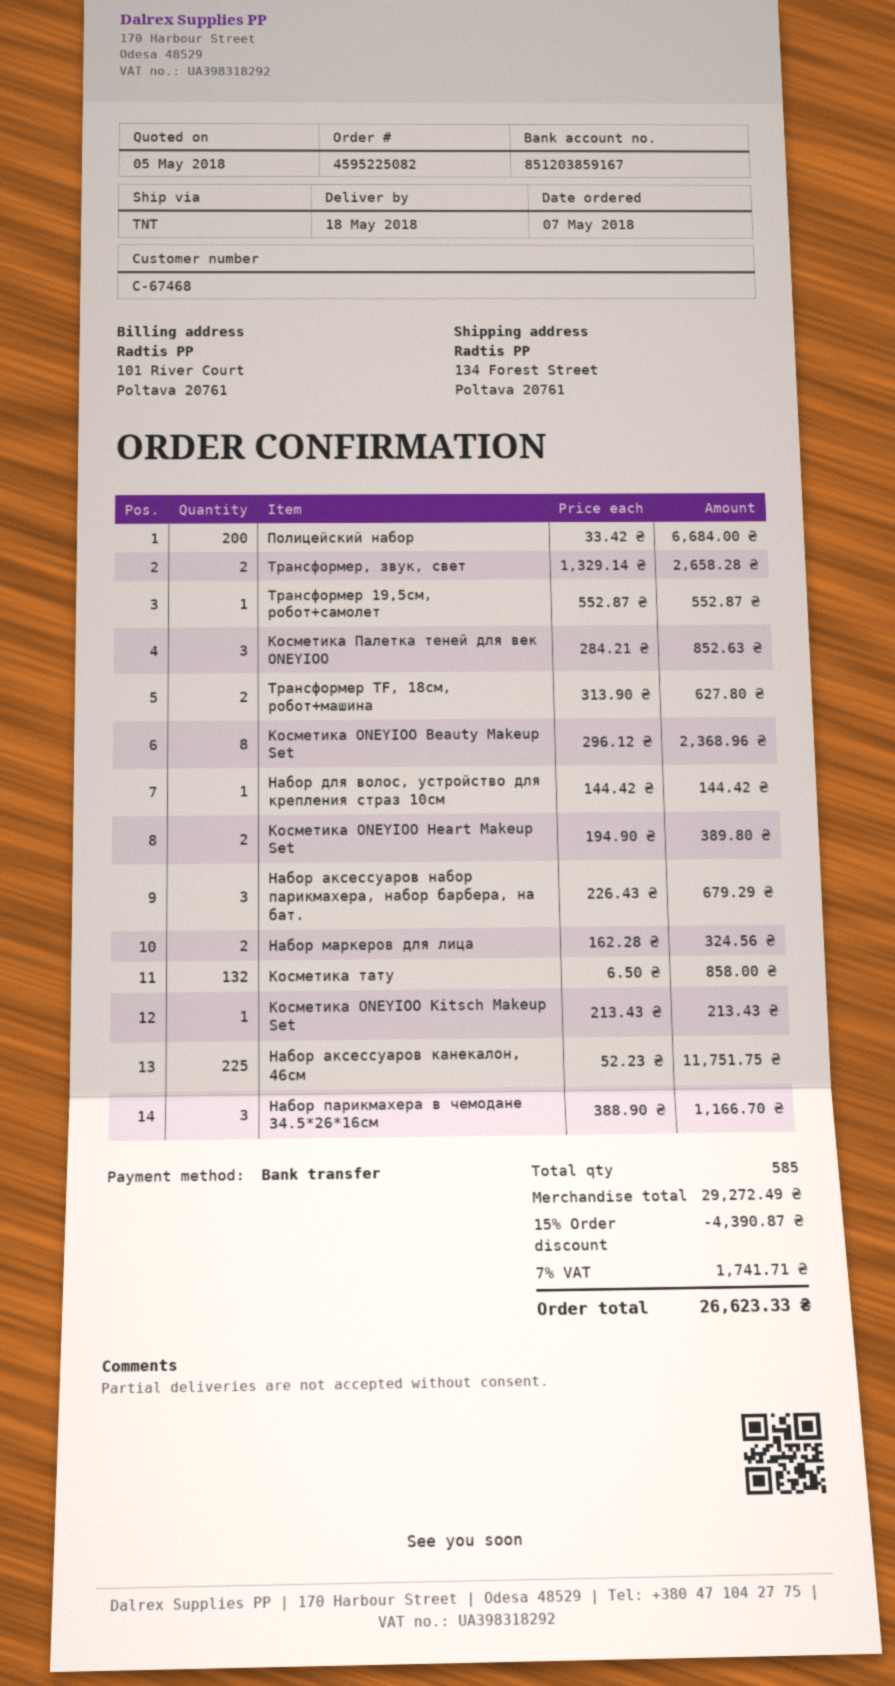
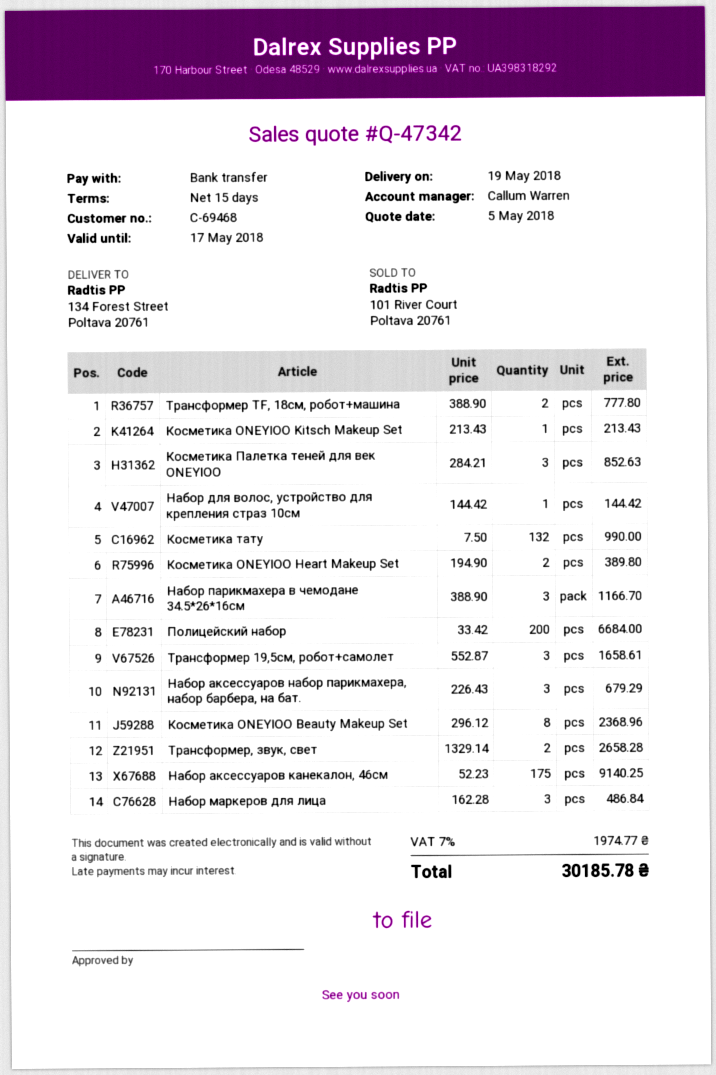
delivery date: 2018-05-18 -> 2018-05-19
customer number: C-67468 -> C-69468
Трансформер 19,5см, робот+самолет: 1 x 552.87 = 552.87 -> 3 x 552.87 = 1658.61
Трансформер TF, 18см, робот+машина: 2 x 313.90 = 627.80 -> 2 x 388.90 = 777.80
Набор маркеров для лица: 2 x 162.28 = 324.56 -> 3 x 162.28 = 486.84
Косметика тату: 132 x 6.50 = 858.00 -> 132 x 7.50 = 990.00
Набор аксессуаров канекалон, 46см: 225 x 52.23 = 11751.75 -> 175 x 52.23 = 9140.25
discount: 15% = 4390.87 -> none
tax: 7% = 1741.71 -> 7% = 1974.77
total: 26623.33 -> 30185.78

